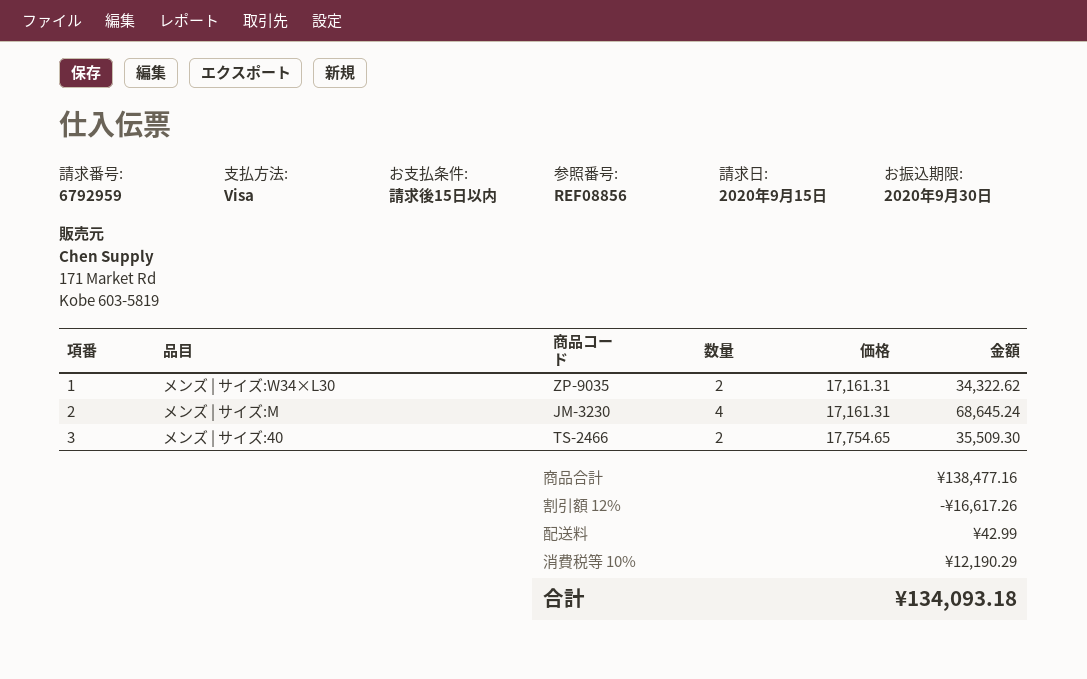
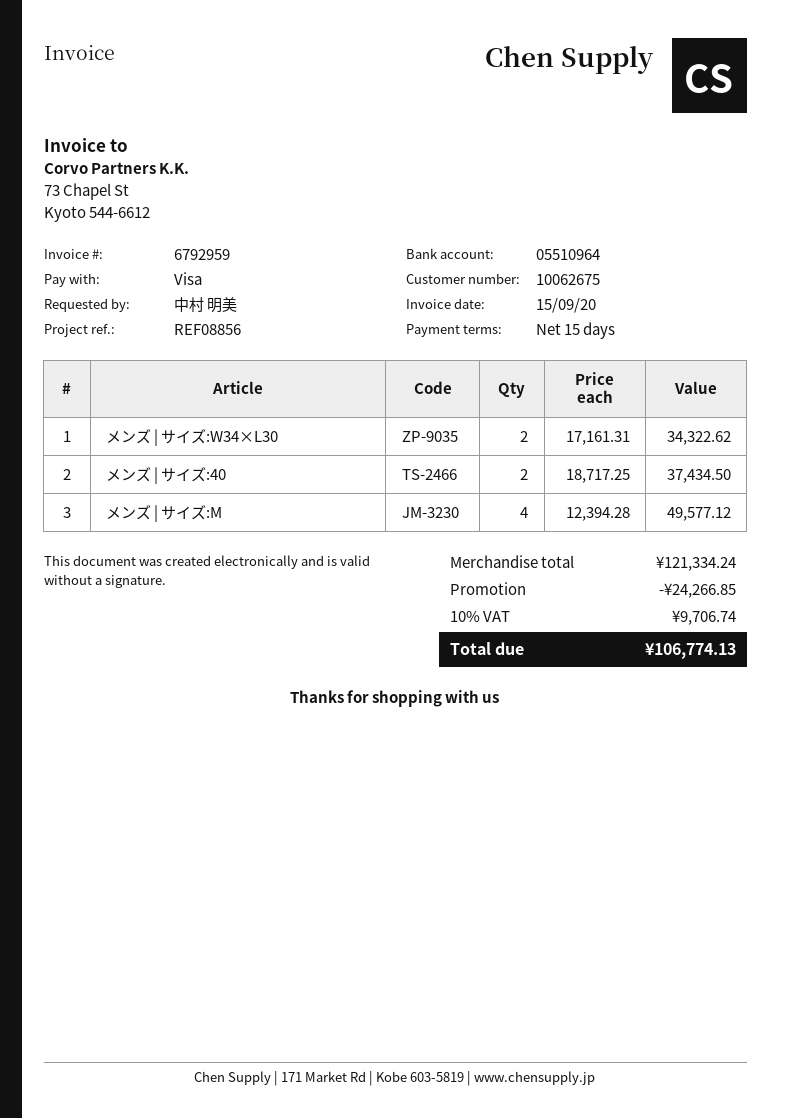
メンズ | サイズ:M: 4 x 17161.31 = 68645.24 -> 4 x 12394.28 = 49577.12
メンズ | サイズ:40: 2 x 17754.65 = 35509.30 -> 2 x 18717.25 = 37434.50
subtotal: 138477.16 -> 121334.24
discount: 16617.26 -> 24266.85
shipping: 42.99 -> none
tax: 10% = 12190.29 -> 10% = 9706.74
total: 134093.18 -> 106774.13

